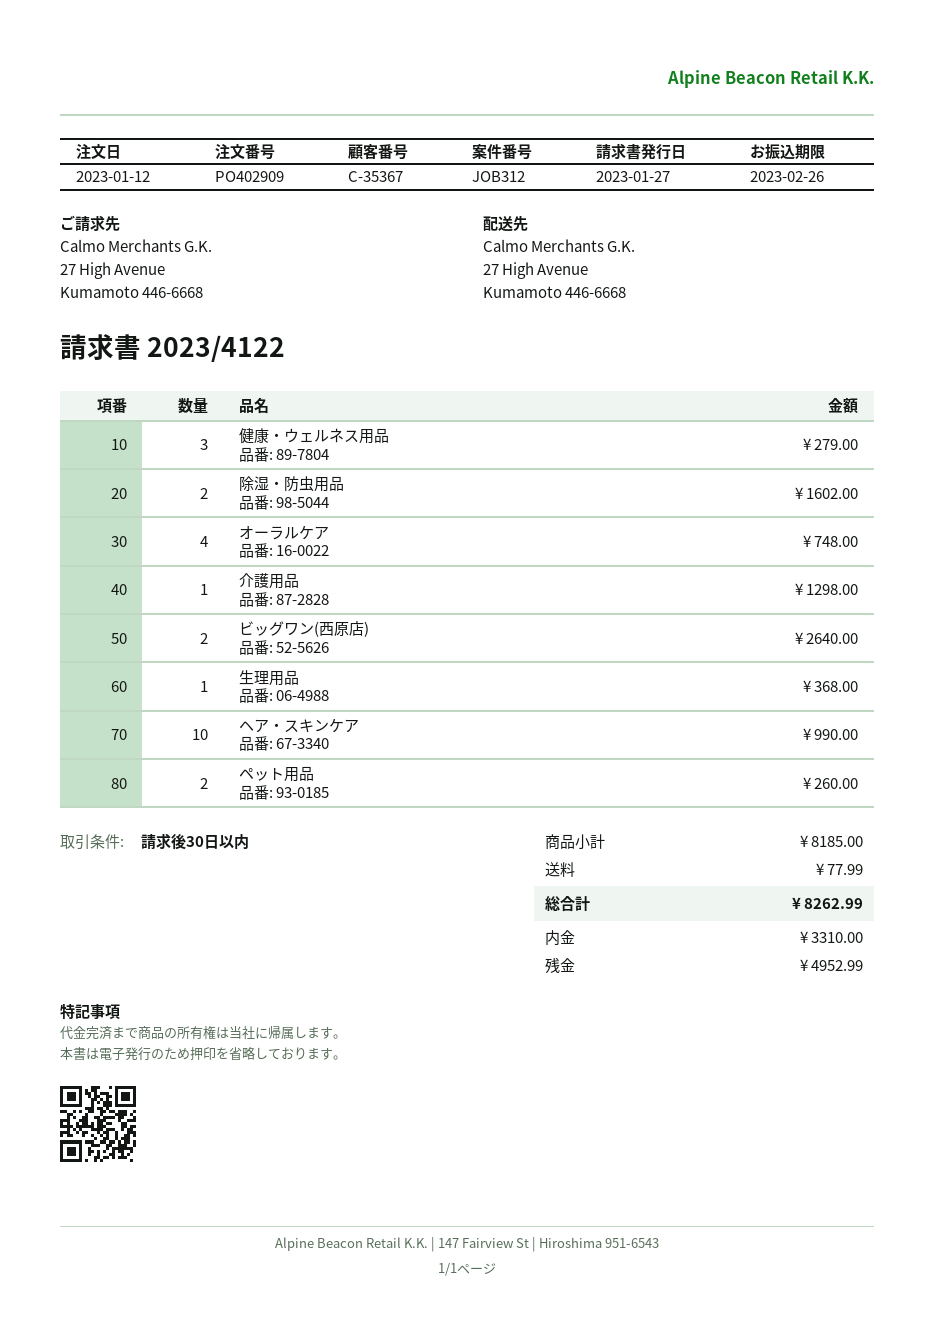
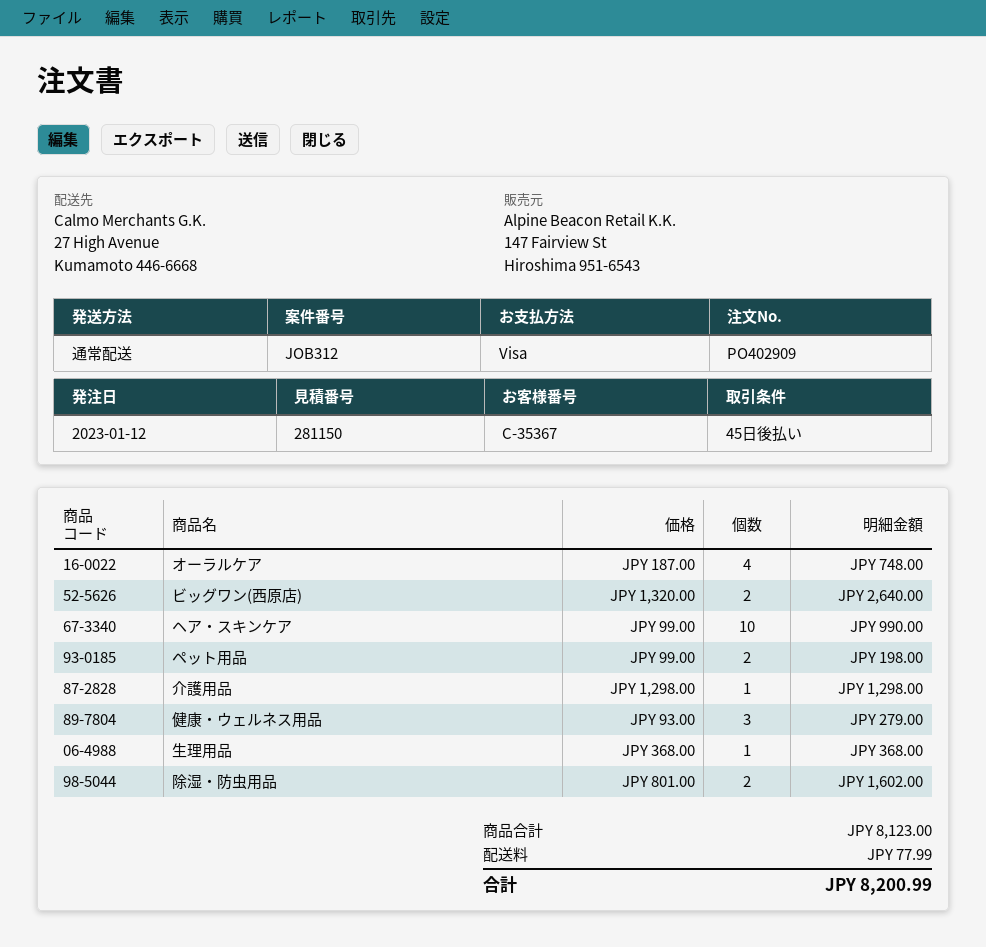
payment terms: 30 days -> 45 days
ペット用品: 2 for 260.00 -> 2 for 198.00
subtotal: 8185.00 -> 8123.00
total: 8262.99 -> 8200.99

